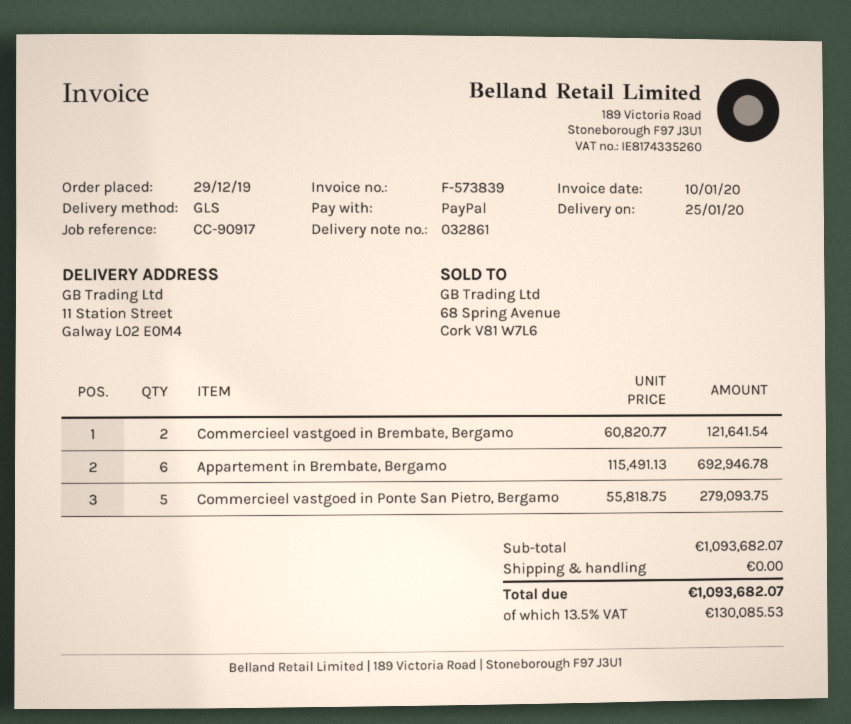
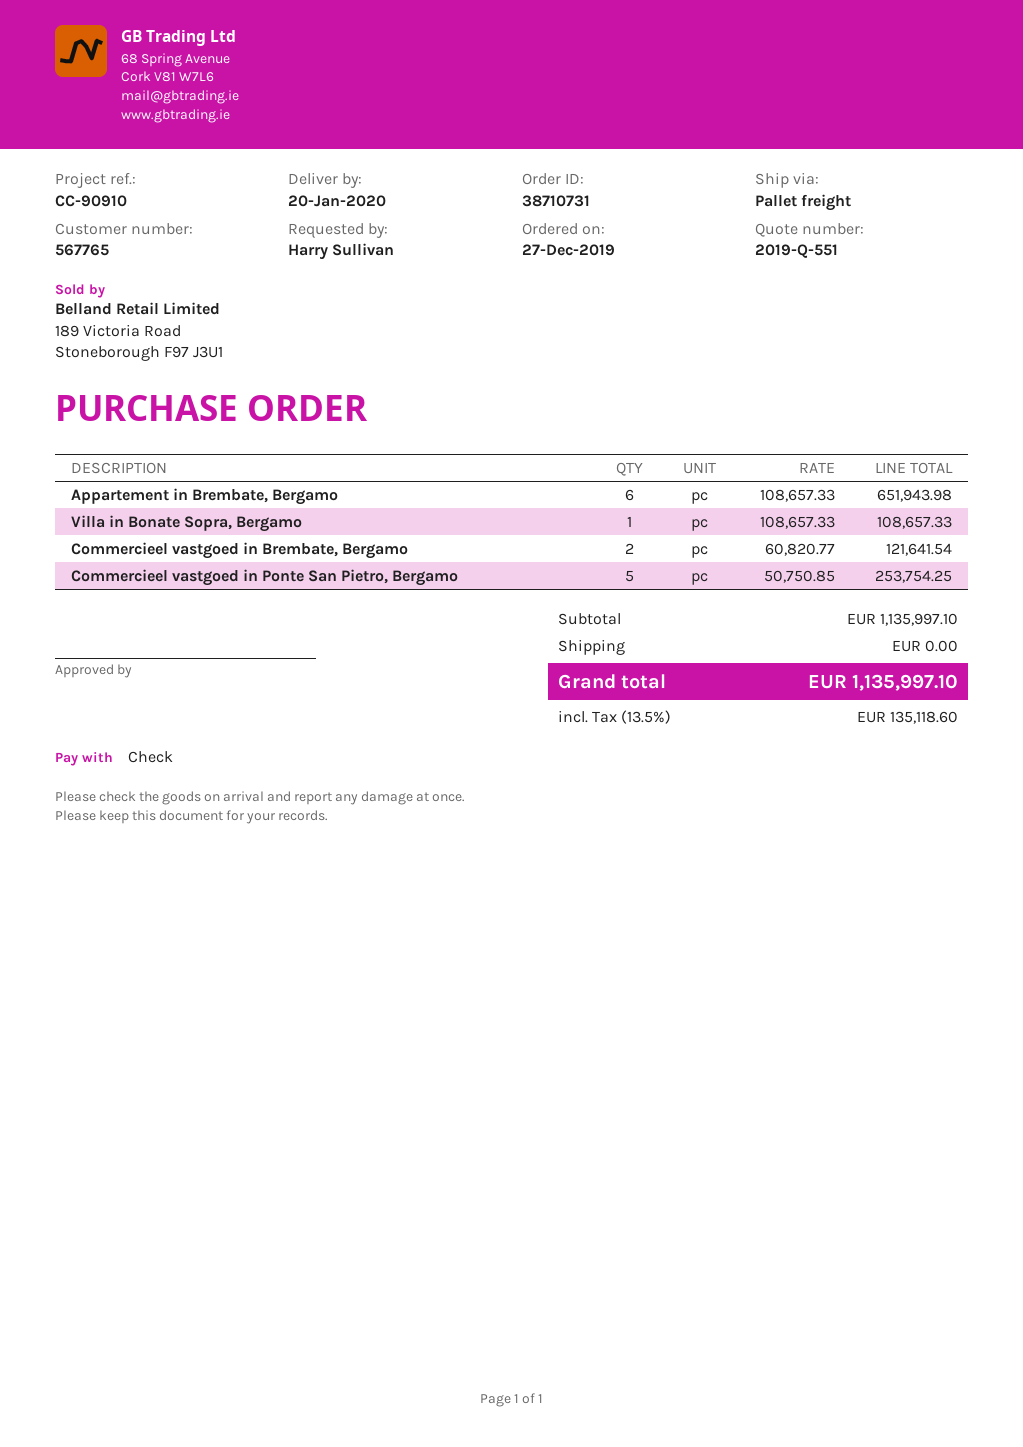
order date: 2019-12-29 -> 2019-12-27
delivery date: 2020-01-25 -> 2020-01-20
reference: CC-90917 -> CC-90910
payment method: PayPal -> cheque
shipping method: GLS -> pallet freight
Appartement in Brembate, Bergamo: 6 x 115491.13 = 692946.78 -> 6 x 108657.33 = 651943.98
Commercieel vastgoed in Ponte San Pietro, Bergamo: 5 x 55818.75 = 279093.75 -> 5 x 50750.85 = 253754.25
Villa in Bonate Sopra, Bergamo: none -> 1 x 108657.33 = 108657.33
subtotal: 1093682.07 -> 1135997.10
tax: 13.5% = 130085.53 -> 13.5% = 135118.60
total: 1093682.07 -> 1135997.10

